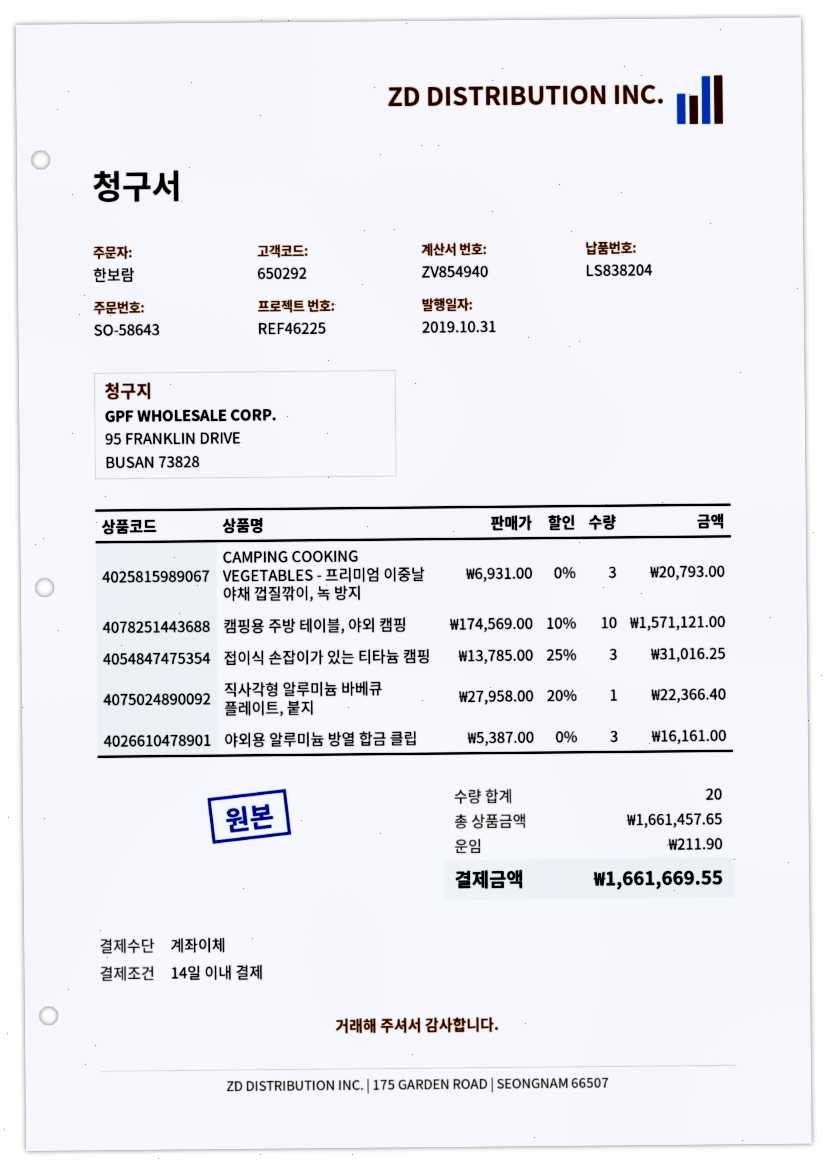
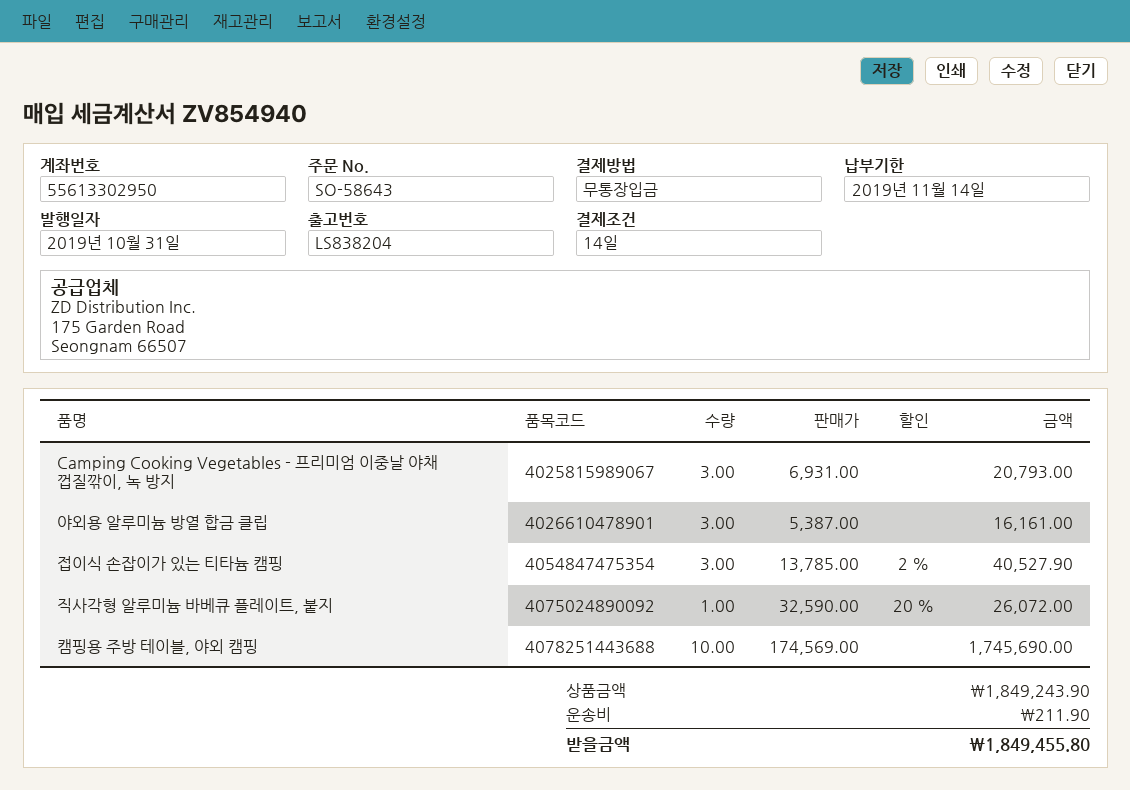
캠핑용 주방 테이블, 야외 캠핑: 10 x 174569.00 - 10% = 1571121.00 -> 10 x 174569.00 = 1745690.00
접이식 손잡이가 있는 티타늄 캠핑: 3 x 13785.00 - 25% = 31016.25 -> 3 x 13785.00 - 2% = 40527.90
직사각형 알루미늄 바베큐 플레이트, 붙지: 1 x 27958.00 - 20% = 22366.40 -> 1 x 32590.00 - 20% = 26072.00
subtotal: 1661457.65 -> 1849243.90
total: 1661669.55 -> 1849455.80

